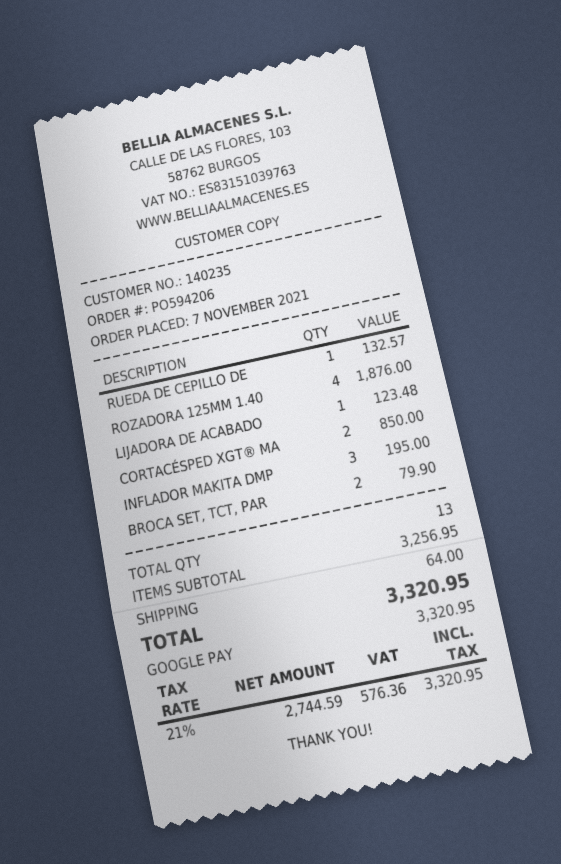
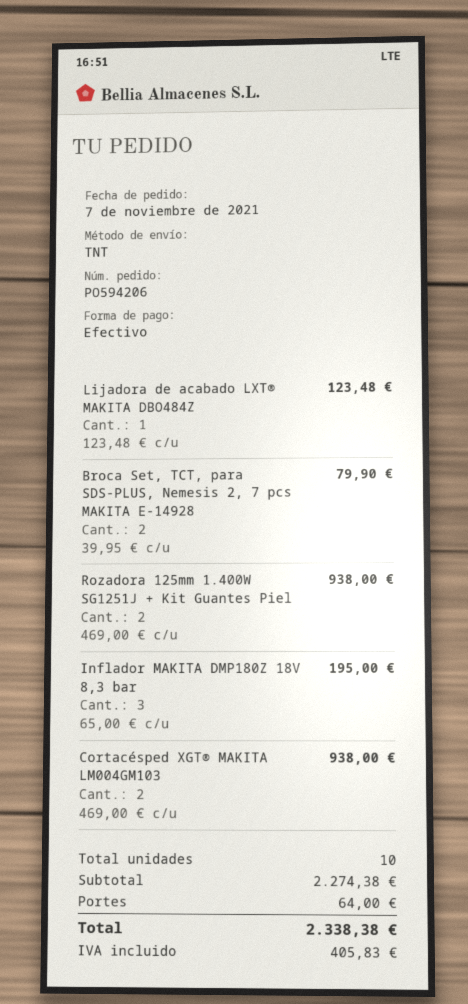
payment method: Google Pay -> cash
RUEDA DE CEPILLO DE: 1 for 132.57 -> none
ROZADORA 125MM 1.40: 4 for 1876.00 -> 2 for 938.00
CORTACÉSPED XGT® MA: 2 for 850.00 -> 2 for 938.00
total quantity: 13 -> 10
subtotal: 3256.95 -> 2274.38
tax: 576.36 -> 405.83
total: 3320.95 -> 2338.38

